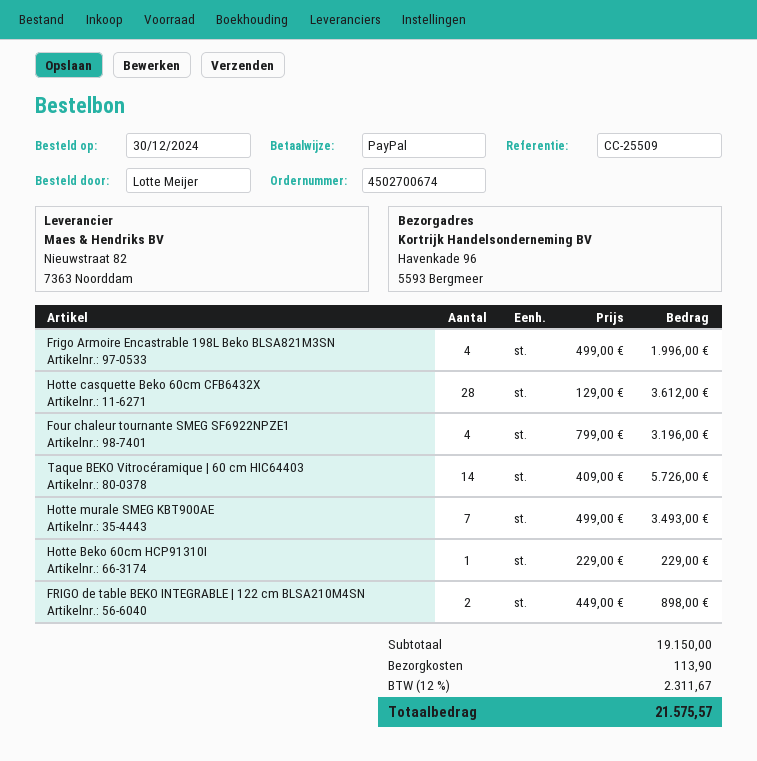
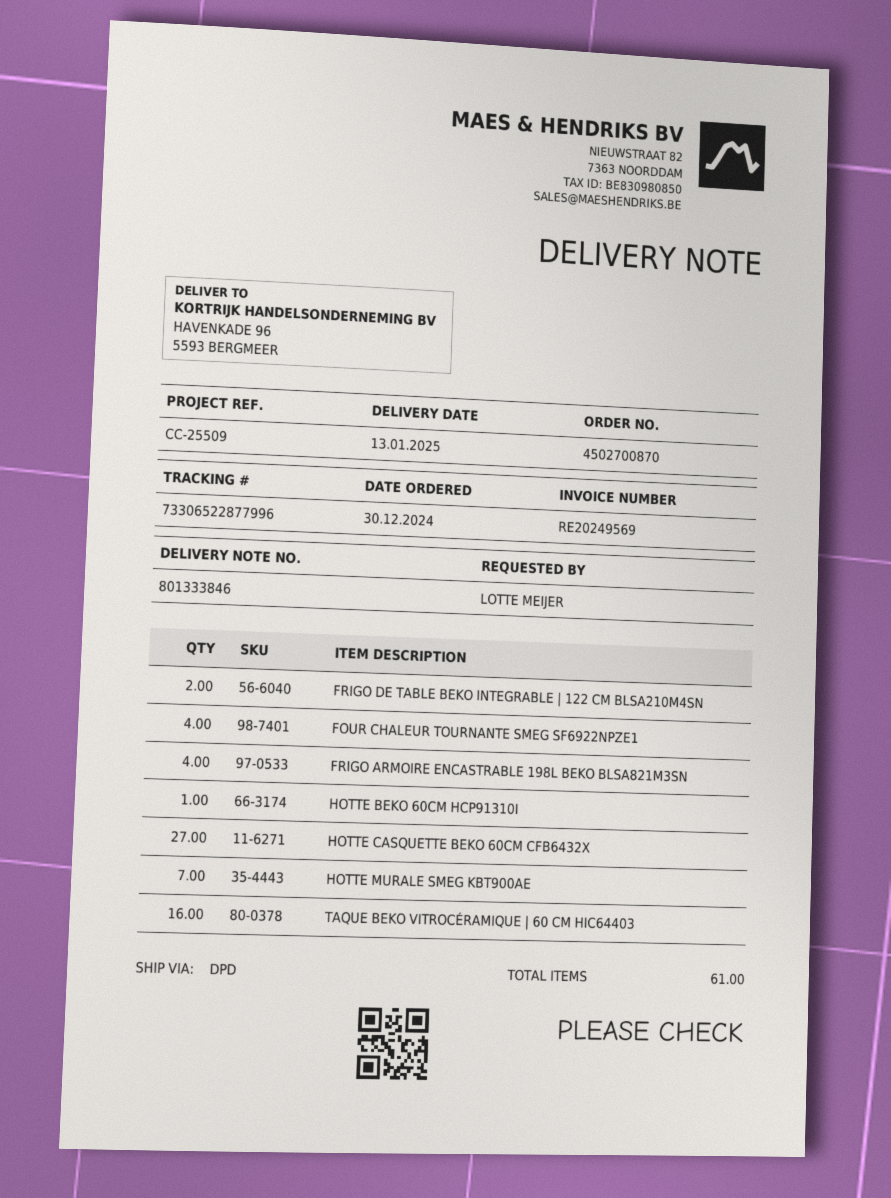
order number: 4502700674 -> 4502700870
Hotte casquette Beko 60cm CFB6432X: 28 -> 27
Taque BEKO Vitrocéramique | 60 cm HIC64403: 14 -> 16

